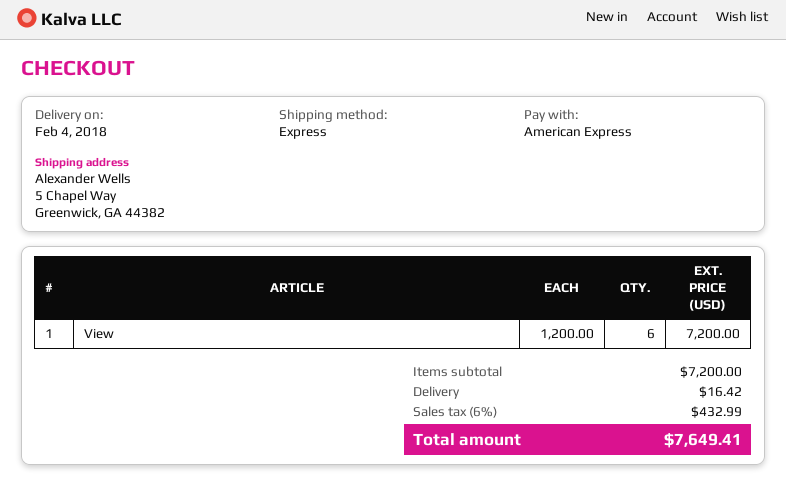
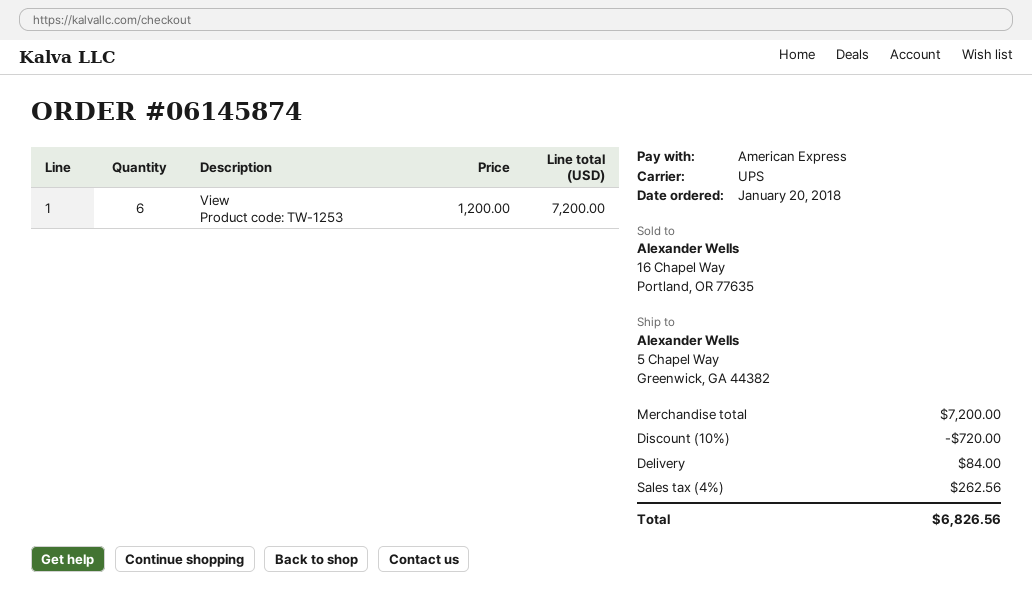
shipping method: express -> UPS
discount: none -> 10% = 720.00
shipping: 16.42 -> 84.00
tax: 6% = 432.99 -> 4% = 262.56
total: 7649.41 -> 6826.56

